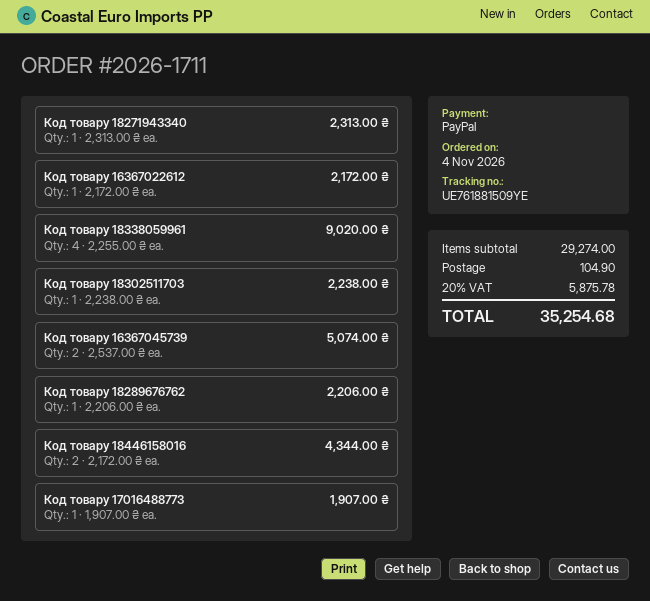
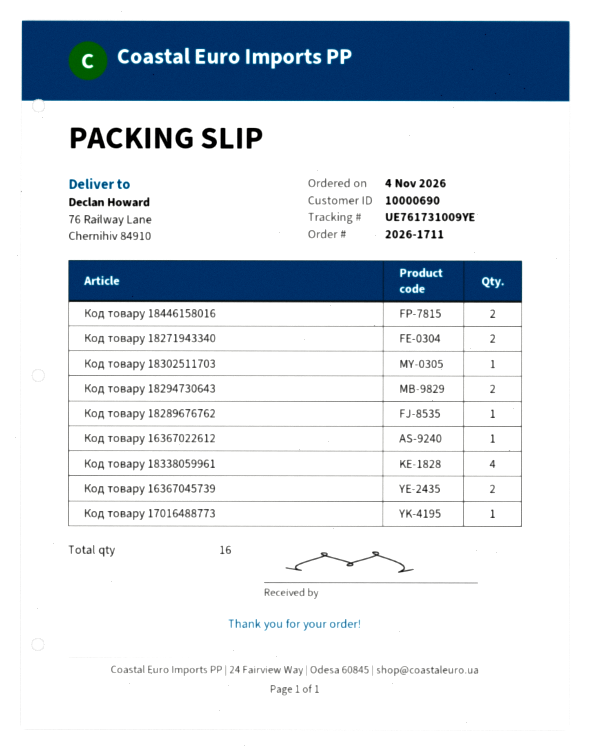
tracking number: UE761881509YE -> UE761731009YE
Код товару 18271943340: 1 -> 2
Код товару 18294730643: none -> 2

